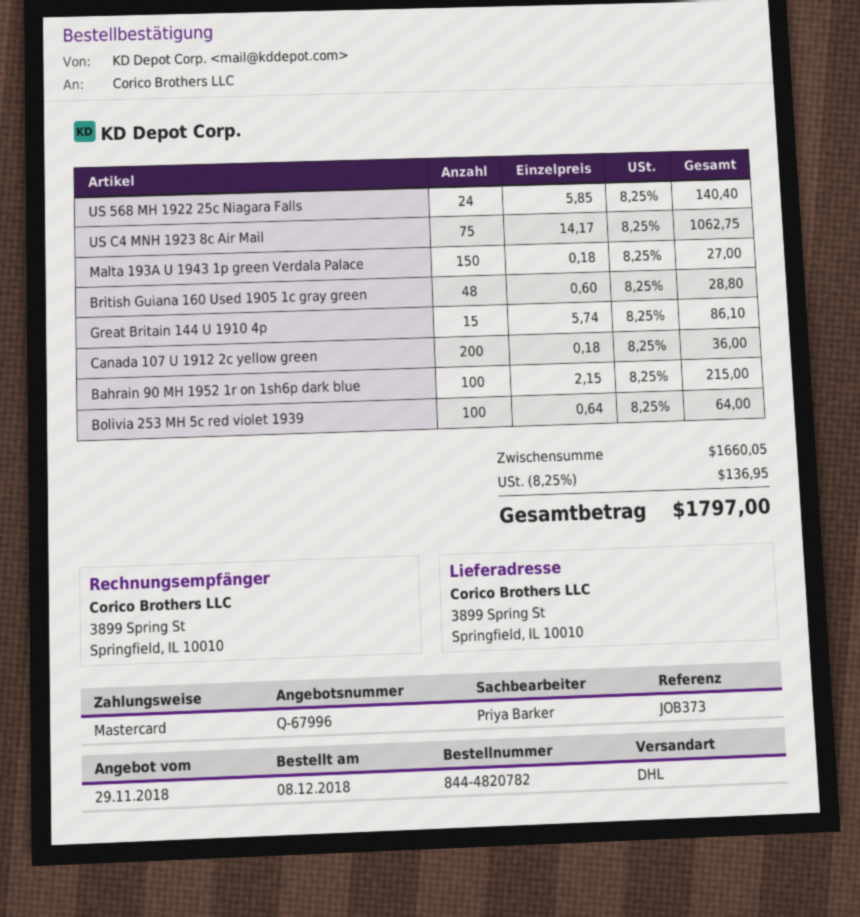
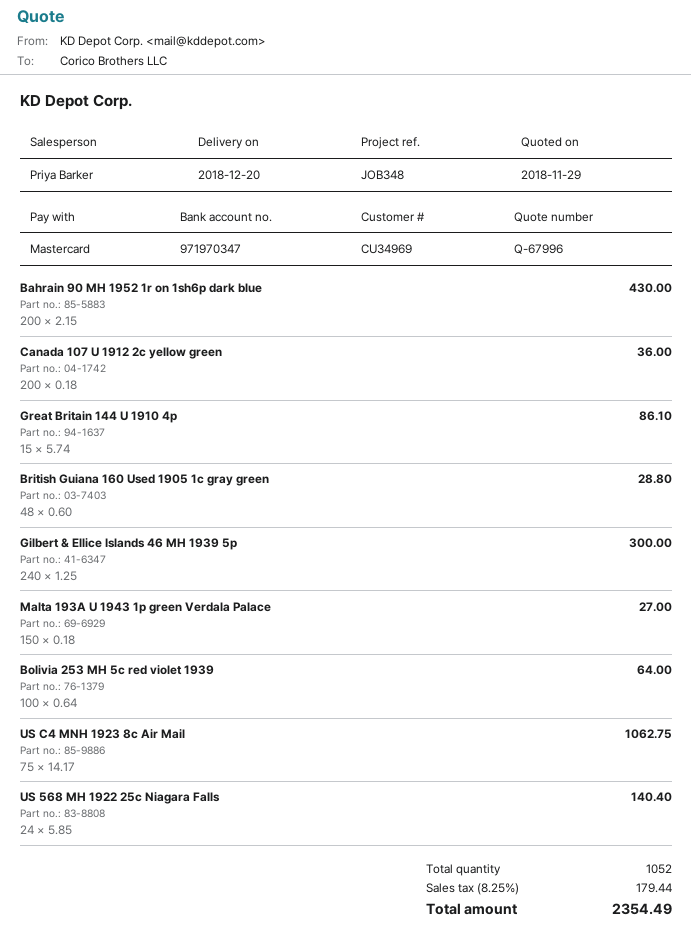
reference: JOB373 -> JOB348
Bahrain 90 MH 1952 1r on 1sh6p dark blue: 100 x 2.15 = 215.00 -> 200 x 2.15 = 430.00
Gilbert & Ellice Islands 46 MH 1939 5p: none -> 240 x 1.25 = 300.00
tax: 8.25% = 136.95 -> 8.25% = 179.44
total: 1797.00 -> 2354.49

